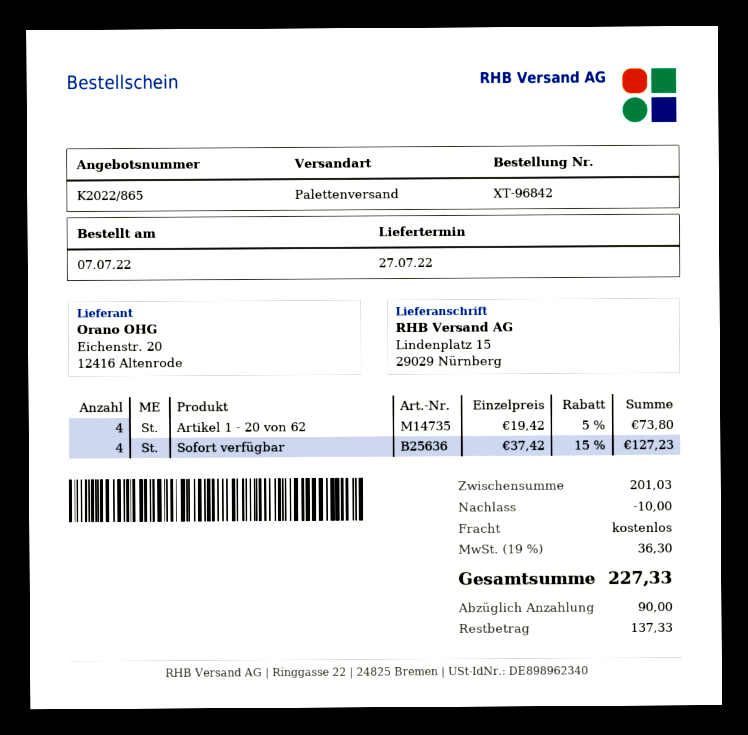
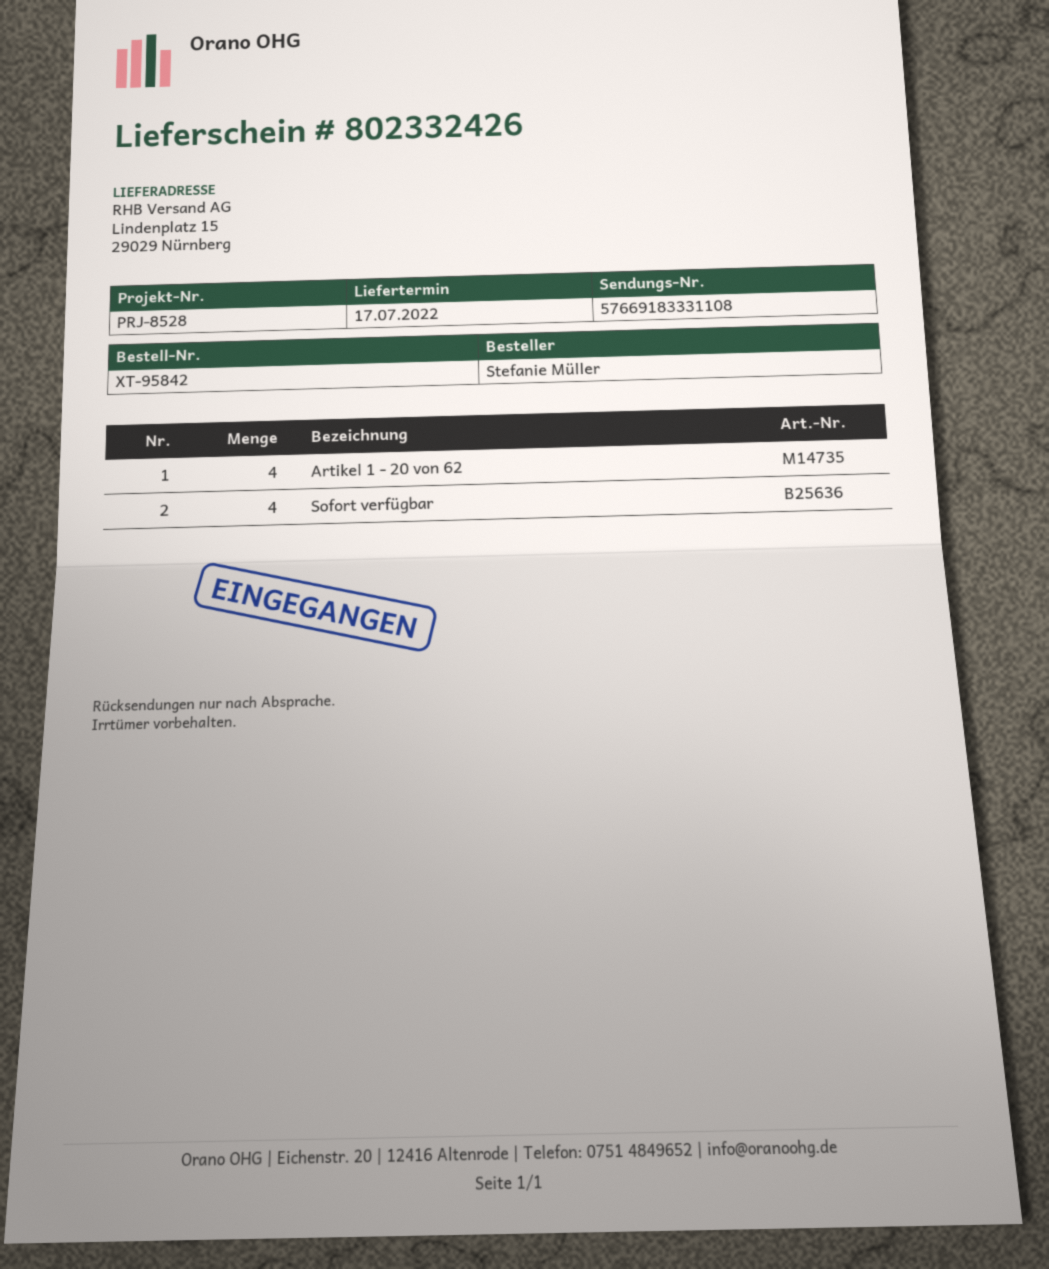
order number: XT-96842 -> XT-95842
delivery date: 2022-07-27 -> 2022-07-17

